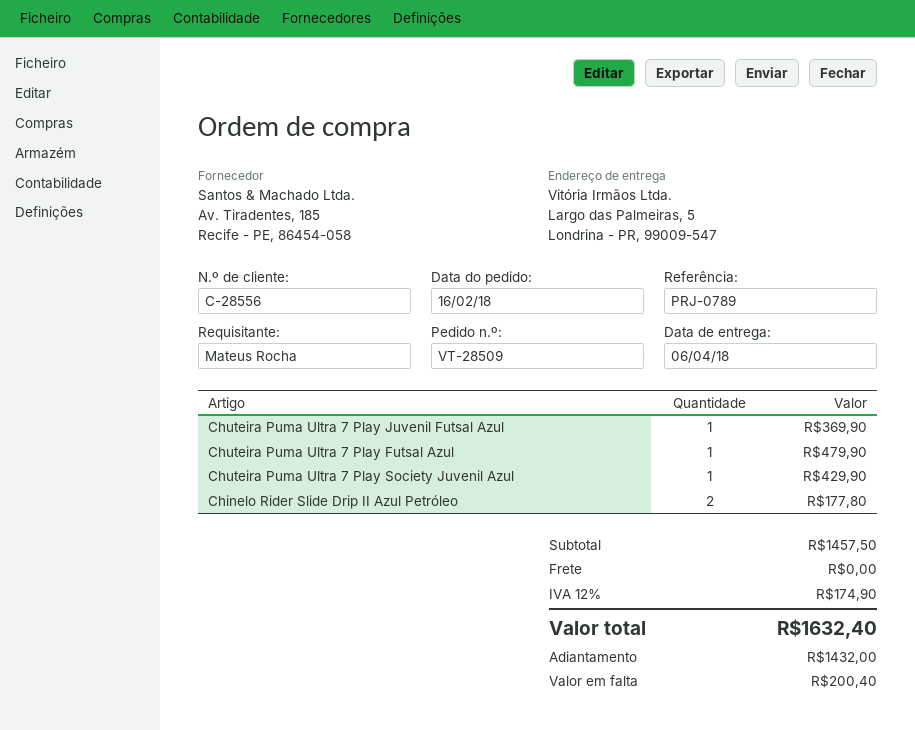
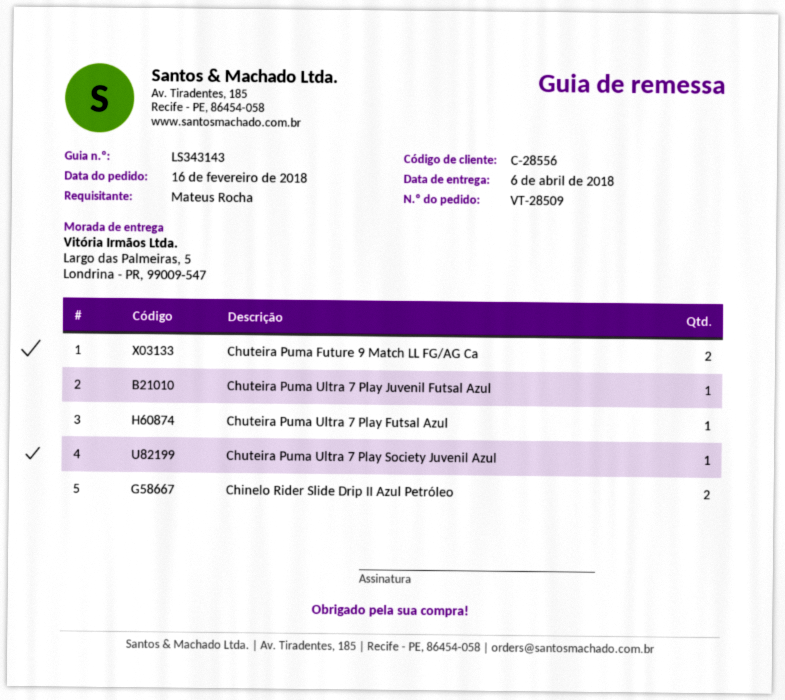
Chuteira Puma Future 9 Match LL FG/AG Ca: none -> 2

